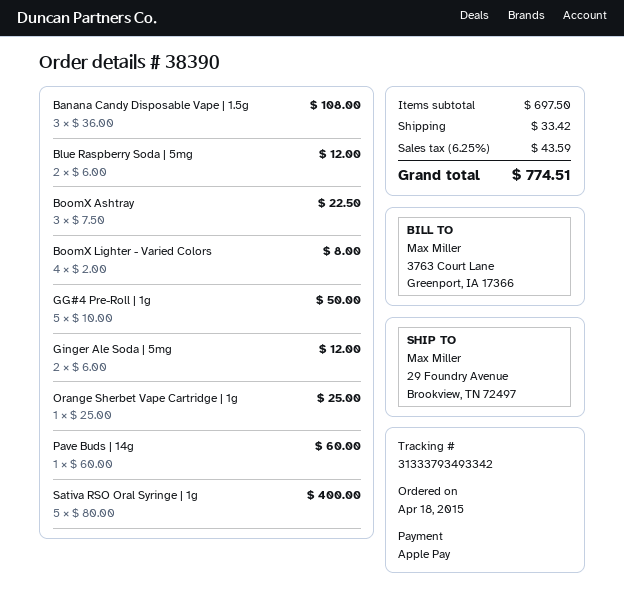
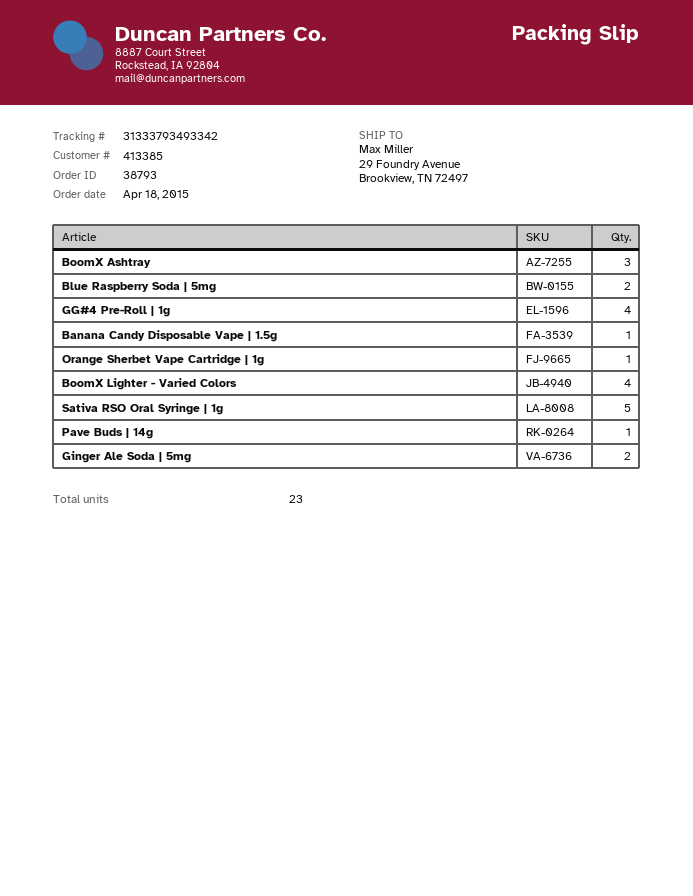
order number: 38390 -> 38793
Banana Candy Disposable Vape | 1.5g: 3 -> 1
GG#4 Pre-Roll | 1g: 5 -> 4

